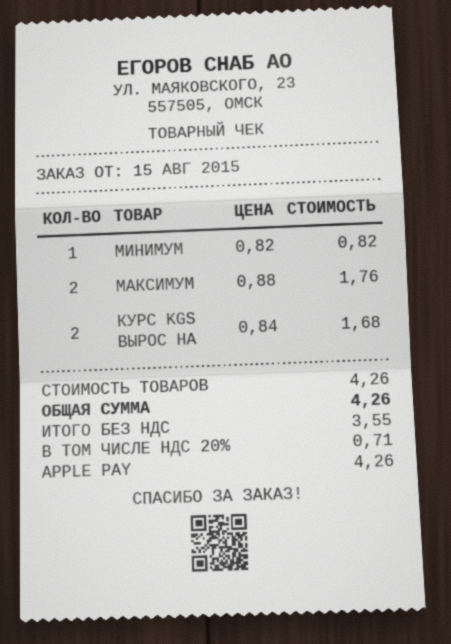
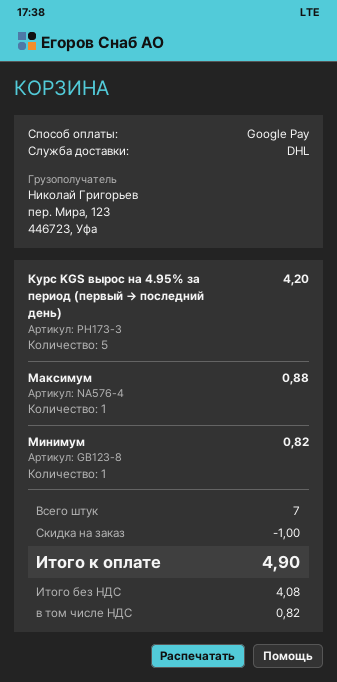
payment method: Apple Pay -> Google Pay
МАКСИМУМ: 2 for 1.76 -> 1 for 0.88
КУРС KGS ВЫРОС НА: 2 for 1.68 -> 5 for 4.20
discount: none -> 1.00
net: 3.55 -> 4.08
tax: 0.71 -> 0.82
total: 4.26 -> 4.90

